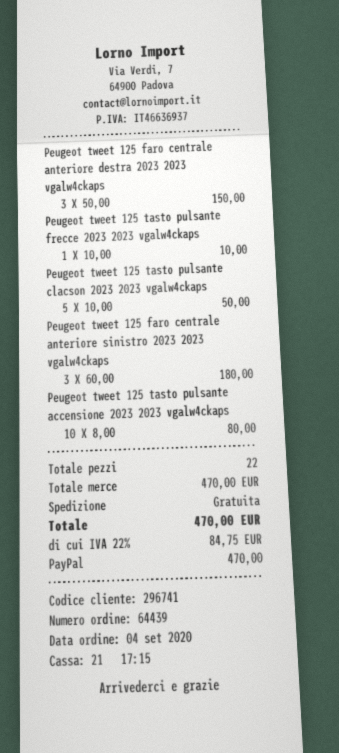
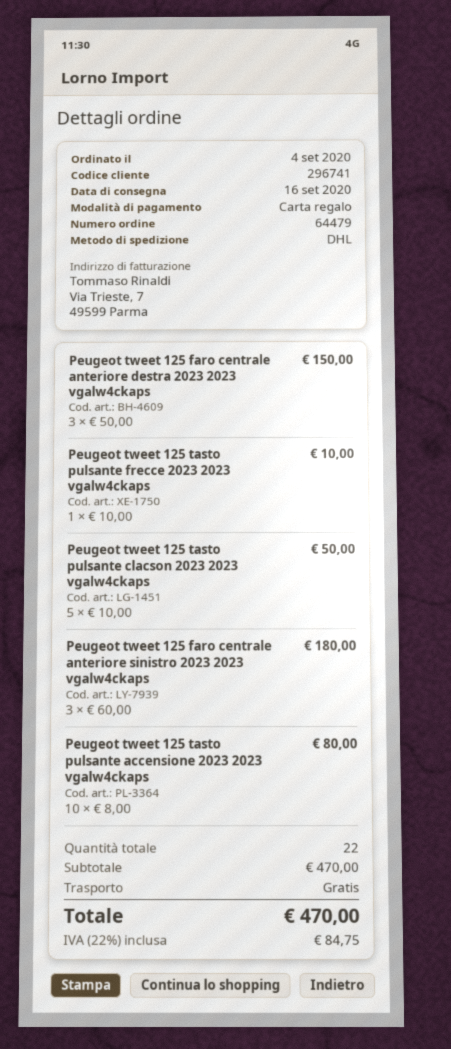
order number: 64439 -> 64479
payment method: PayPal -> gift card

